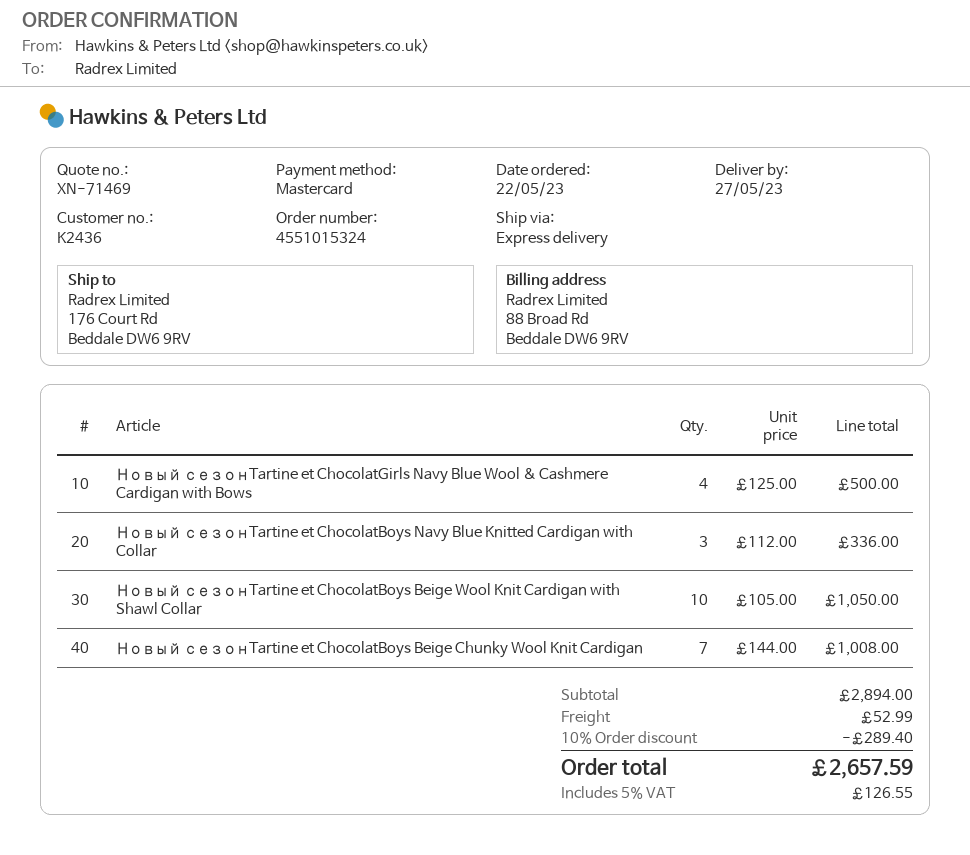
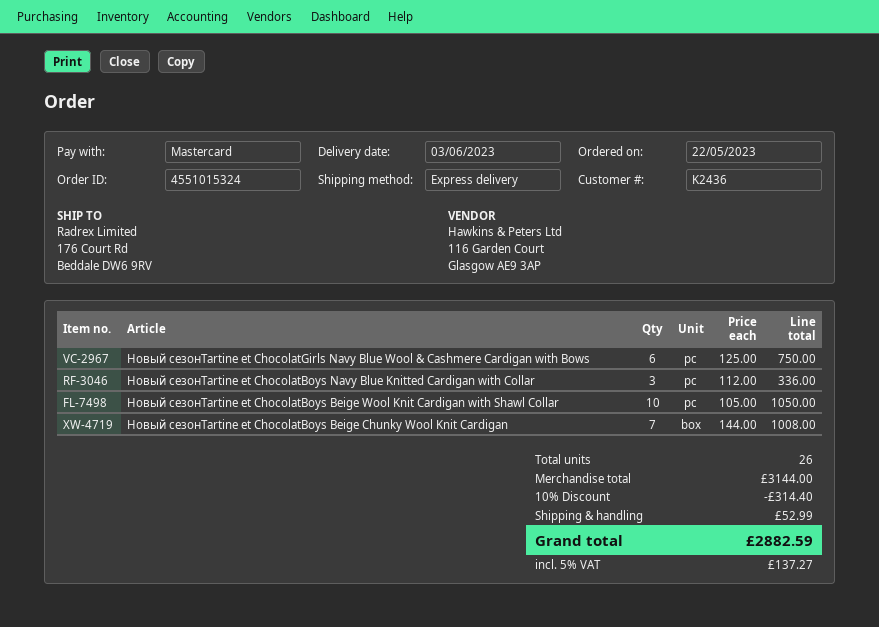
delivery date: 2023-05-27 -> 2023-06-03
Новый сезонTartine et ChocolatGirls Navy Blue Wool & Cashmere Cardigan with Bows: 4 x 125.00 = 500.00 -> 6 x 125.00 = 750.00
subtotal: 2894.00 -> 3144.00
discount: 10% = 289.40 -> 10% = 314.40
tax: 5% = 126.55 -> 5% = 137.27
total: 2657.59 -> 2882.59

